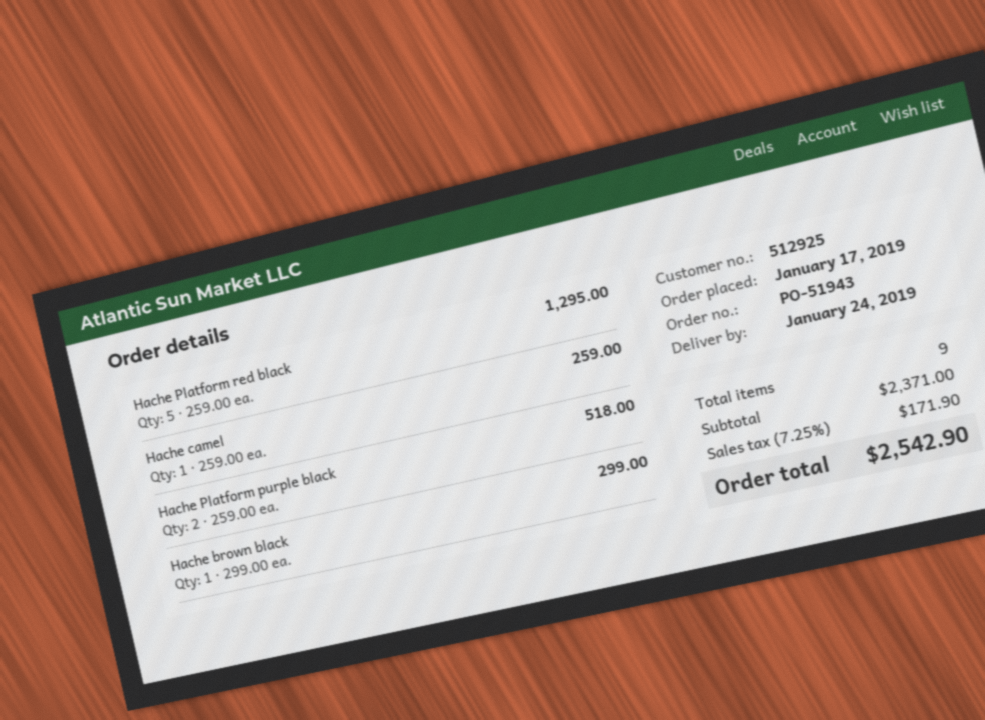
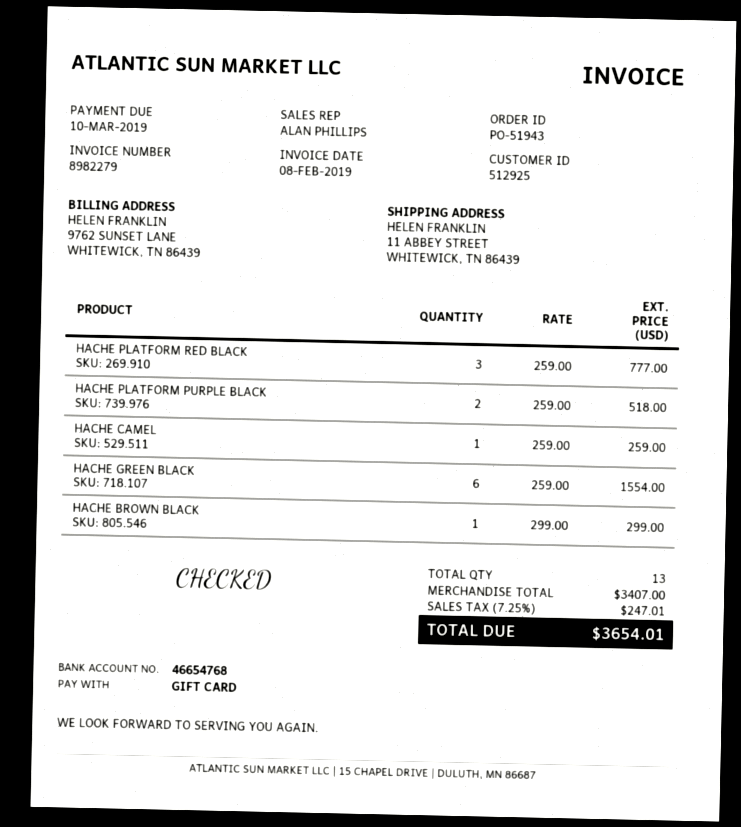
Hache Platform red black: 5 x 259.00 = 1295.00 -> 3 x 259.00 = 777.00
HACHE GREEN BLACK: none -> 6 x 259.00 = 1554.00
total quantity: 9 -> 13
subtotal: 2371.00 -> 3407.00
tax: 7.25% = 171.90 -> 7.25% = 247.01
total: 2542.90 -> 3654.01

